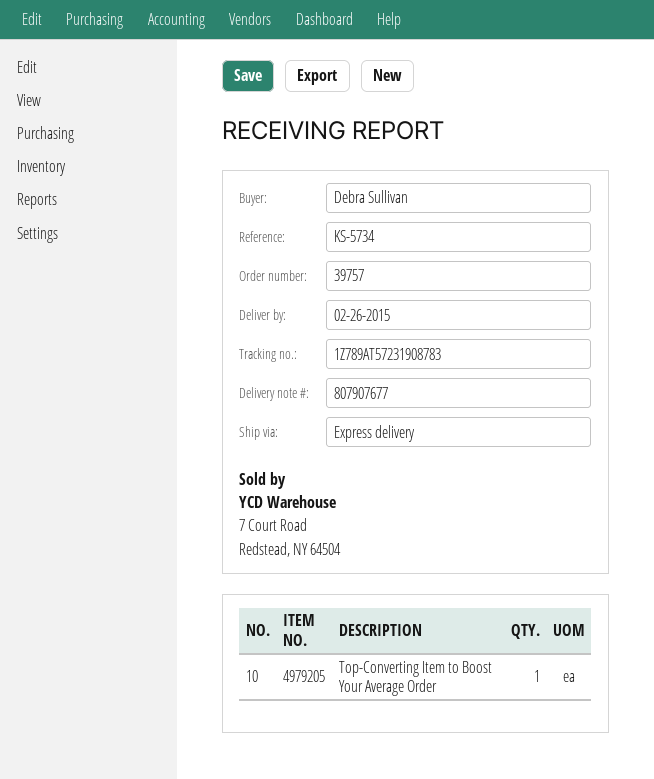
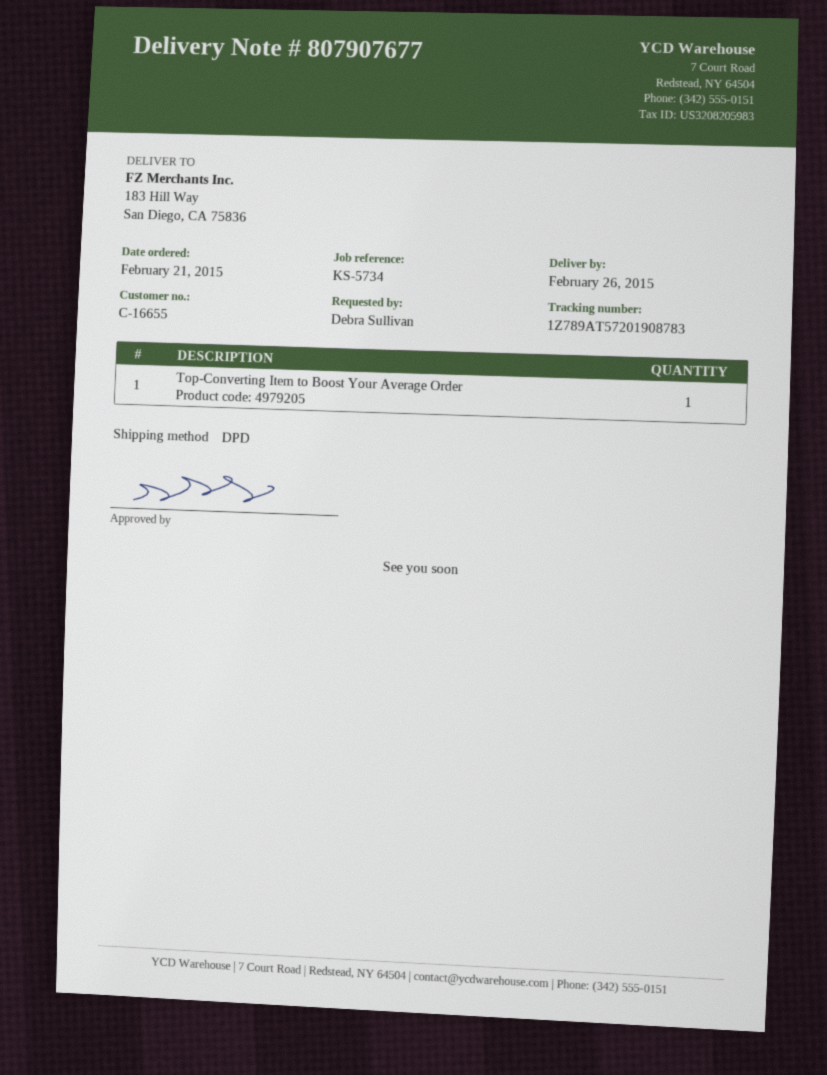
shipping method: express -> DPD
tracking number: 1Z789AT57231908783 -> 1Z789AT57201908783

